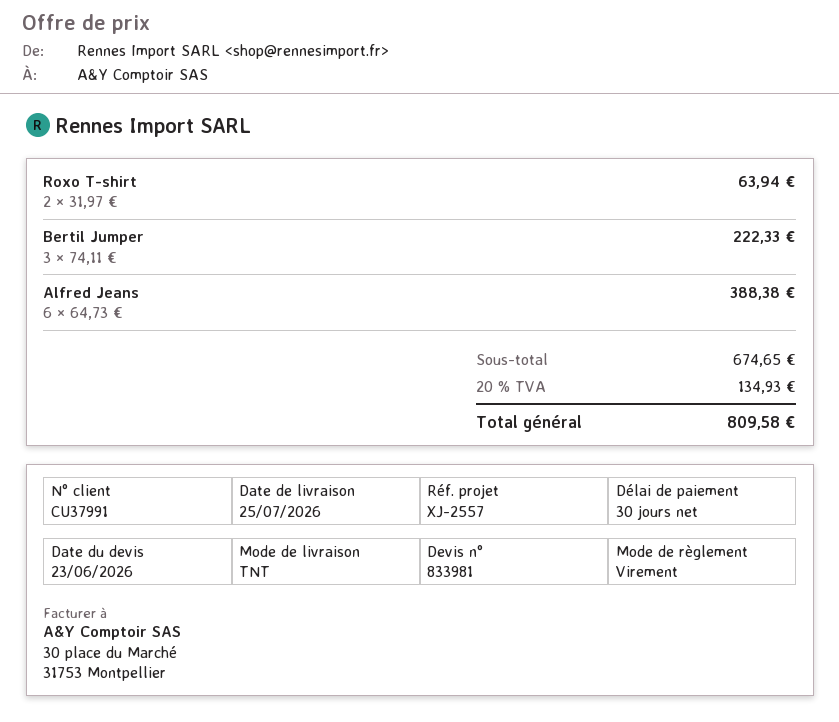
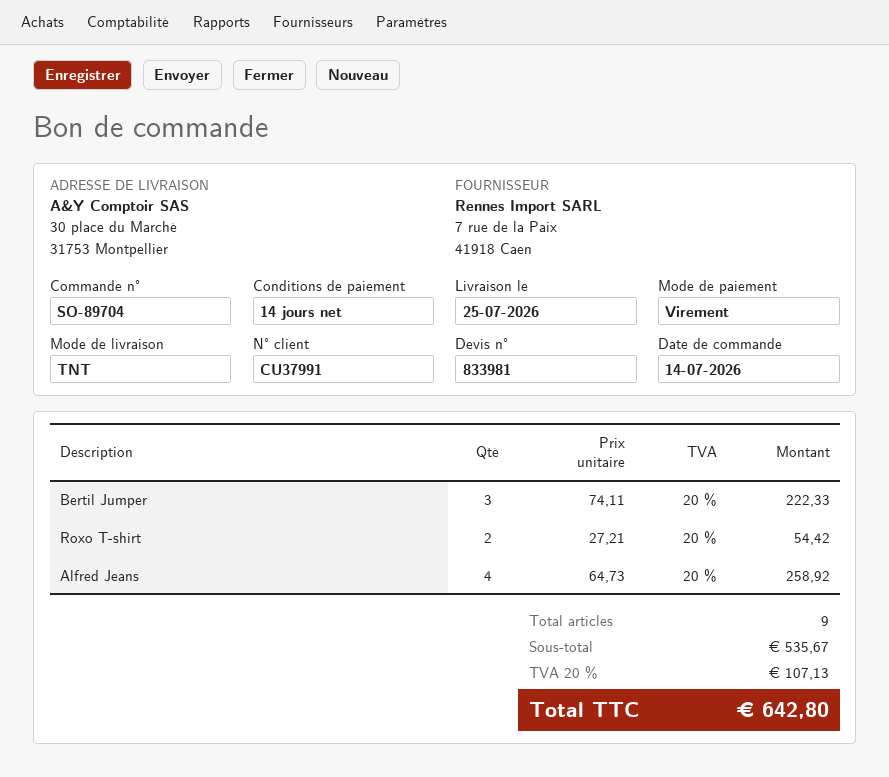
payment terms: 30 days -> 14 days
Roxo T-shirt: 2 x 31.97 = 63.94 -> 2 x 27.21 = 54.42
Alfred Jeans: 6 x 64.73 = 388.38 -> 4 x 64.73 = 258.92
subtotal: 674.65 -> 535.67
tax: 20% = 134.93 -> 20% = 107.13
total: 809.58 -> 642.80

